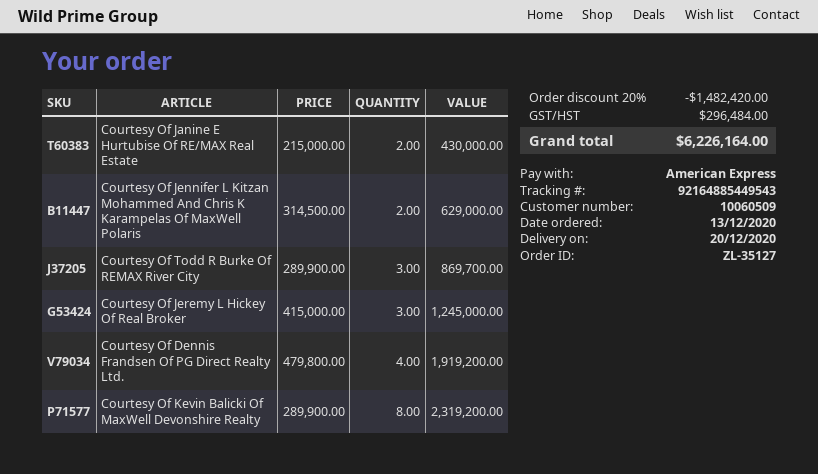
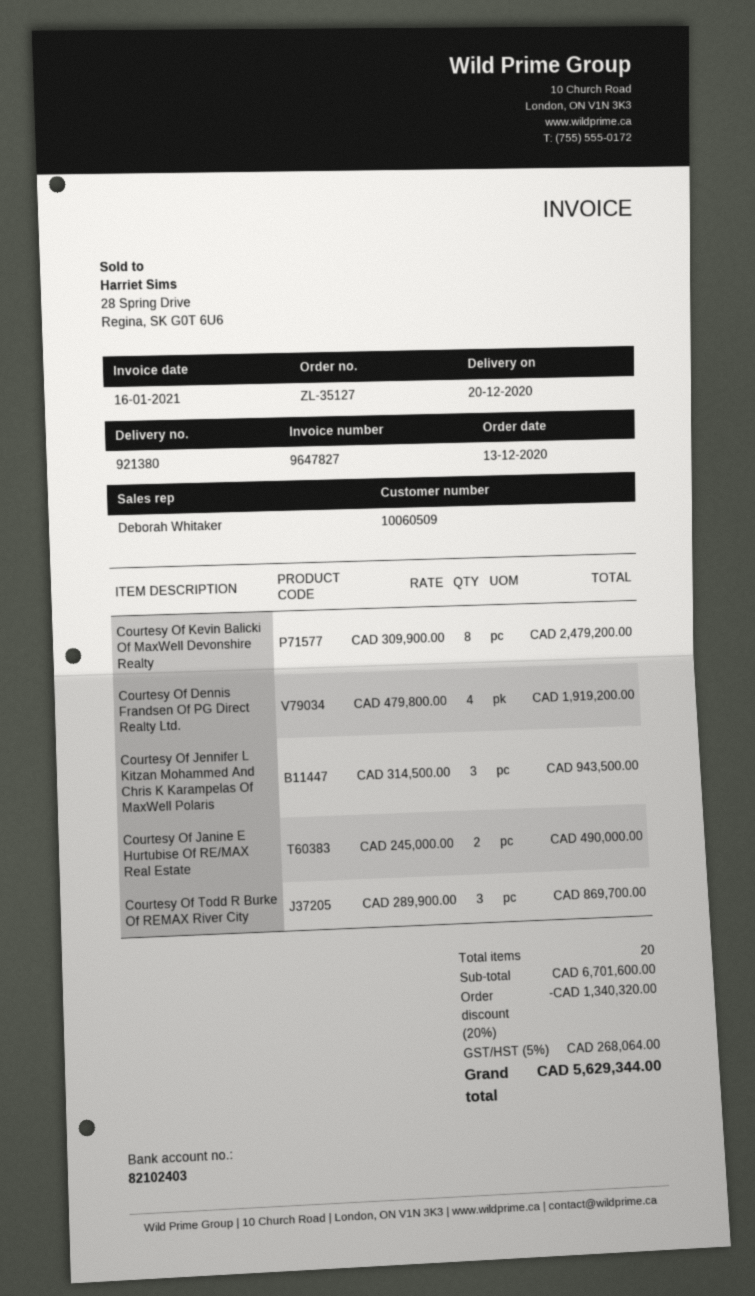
Courtesy Of Janine E Hurtubise Of RE/MAX Real Estate: 2 x 215000.00 = 430000.00 -> 2 x 245000.00 = 490000.00
Courtesy Of Jennifer L Kitzan Mohammed And Chris K Karampelas Of MaxWell Polaris: 2 x 314500.00 = 629000.00 -> 3 x 314500.00 = 943500.00
Courtesy Of Jeremy L Hickey Of Real Broker: 3 x 415000.00 = 1245000.00 -> none
Courtesy Of Kevin Balicki Of MaxWell Devonshire Realty: 8 x 289900.00 = 2319200.00 -> 8 x 309900.00 = 2479200.00
discount: 20% = 1482420.00 -> 20% = 1340320.00
tax: 296484.00 -> 268064.00
total: 6226164.00 -> 5629344.00

